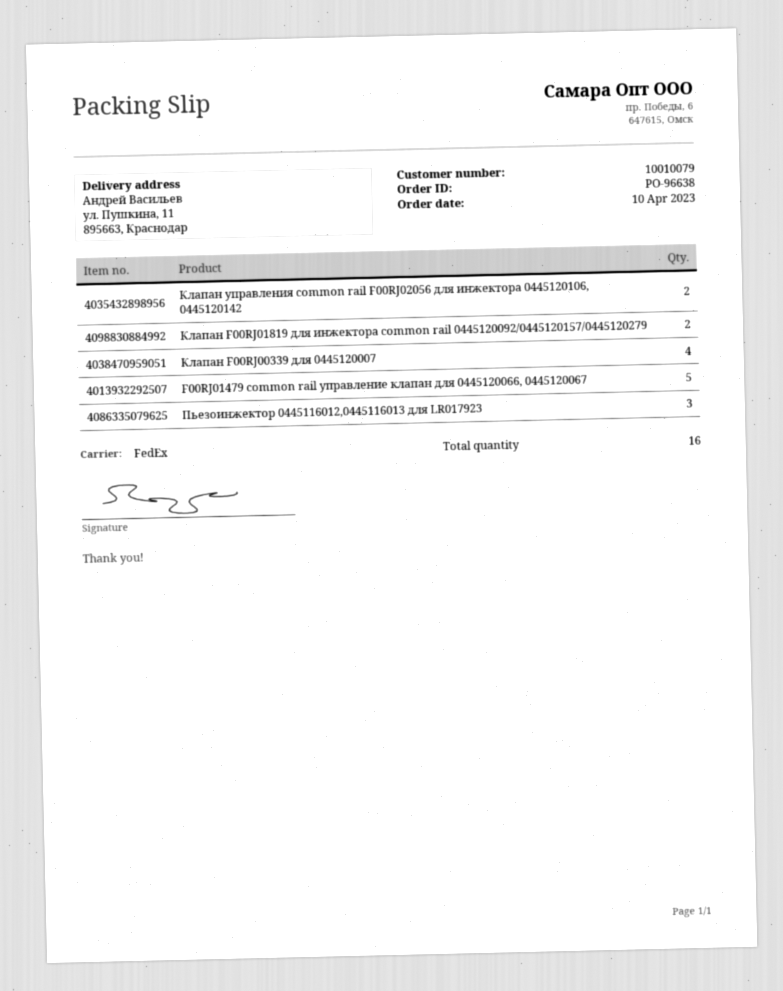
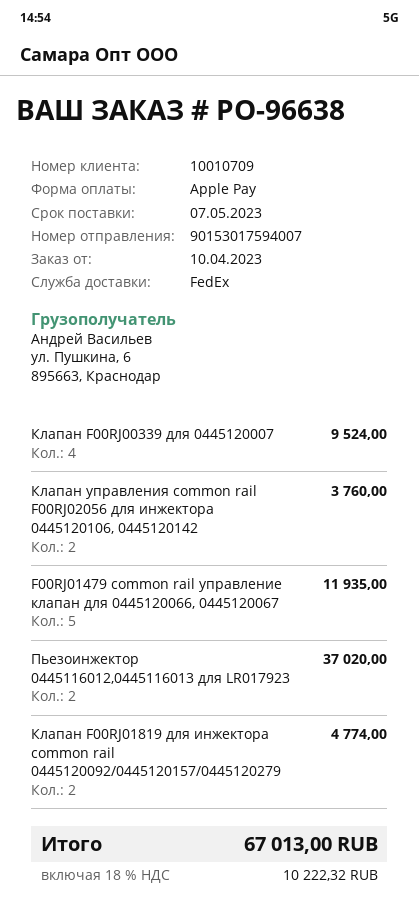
customer number: 10010079 -> 10010709
ship to: ул. Пушкина, 11, 895663, Краснодар -> ул. Пушкина, 6, 895663, Краснодар
Пьезоинжектор 0445116012,0445116013 для LR017923: 3 -> 2

